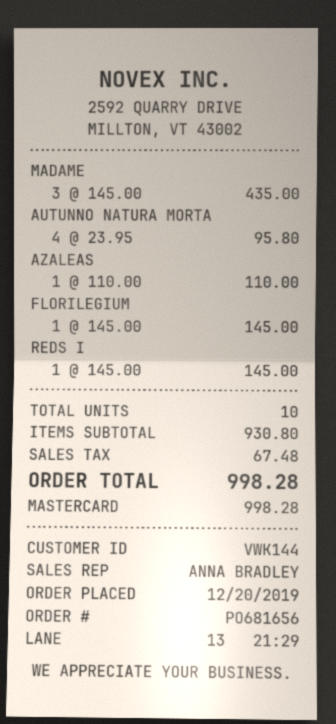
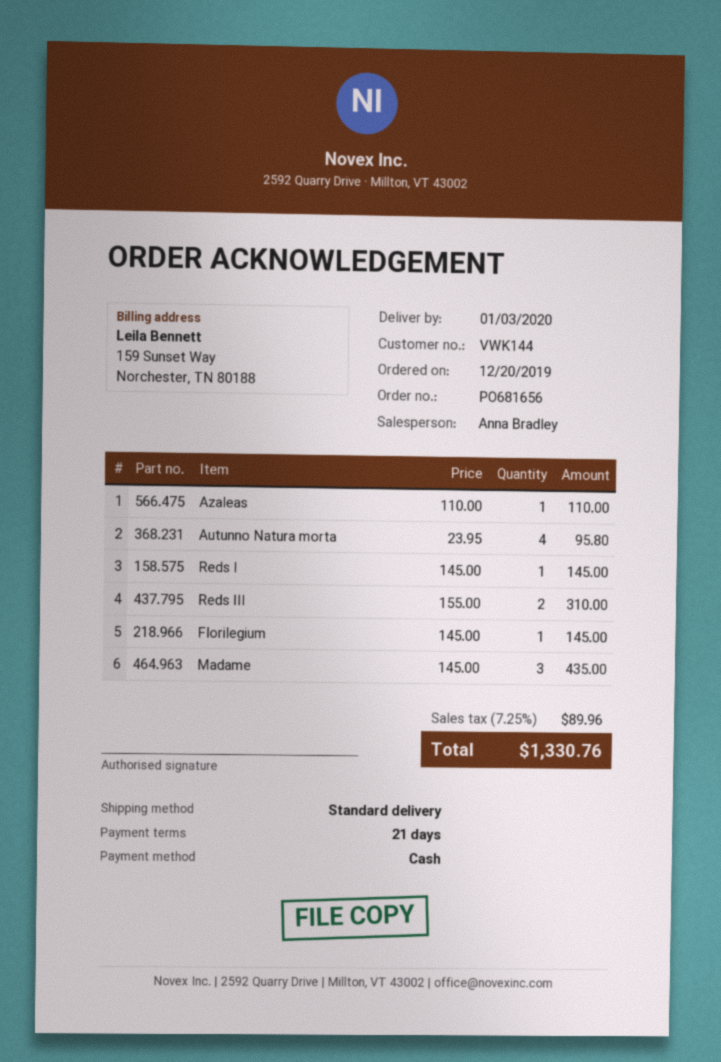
payment method: Mastercard -> cash
Reds III: none -> 2 x 155.00 = 310.00
tax: 67.48 -> 89.96
total: 998.28 -> 1330.76

